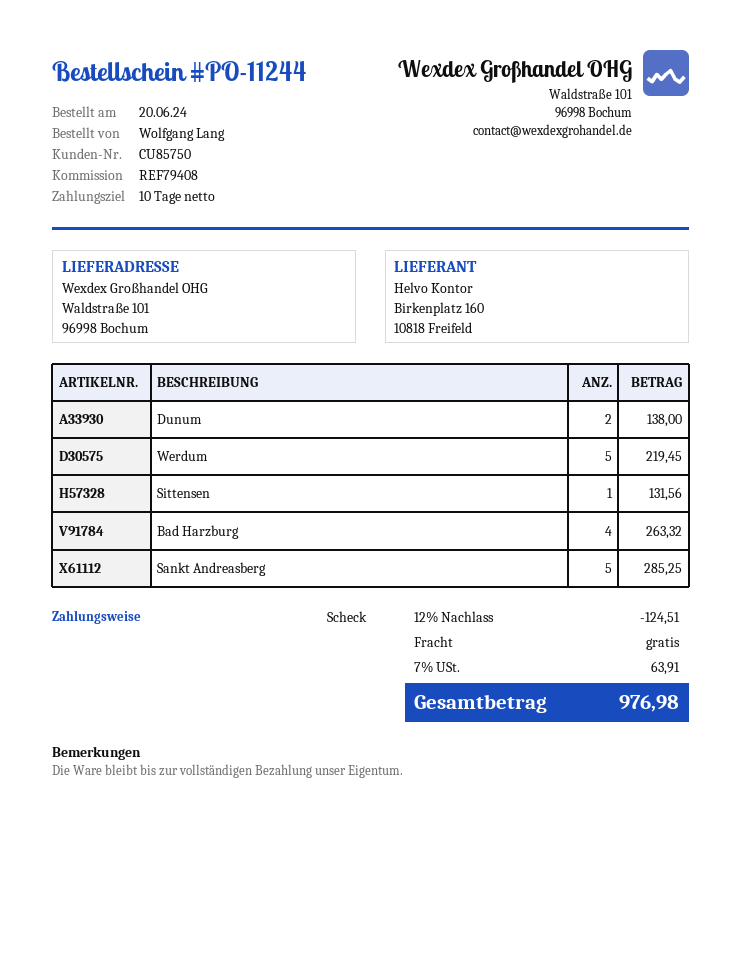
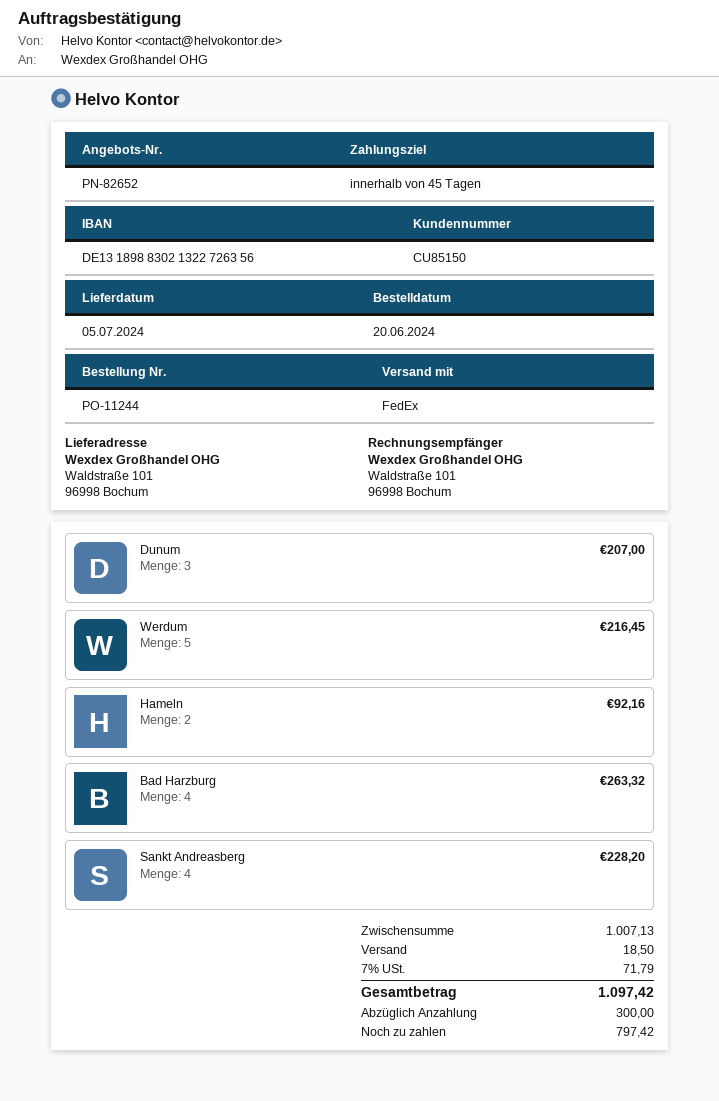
payment terms: 10 days -> 45 days
customer number: CU85750 -> CU85150
Dunum: 2 for 138.00 -> 3 for 207.00
Werdum: 5 for 219.45 -> 5 for 216.45
Sittensen: 1 for 131.56 -> none
Sankt Andreasberg: 5 for 285.25 -> 4 for 228.20
Hameln: none -> 2 for 92.16
discount: 12% = 124.51 -> none
shipping: 0.00 -> 18.50
tax: 7% = 63.91 -> 7% = 71.79
total: 976.98 -> 1097.42

